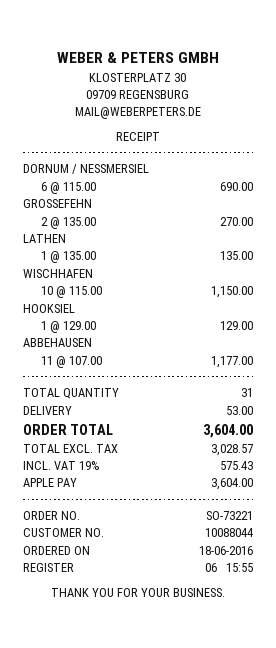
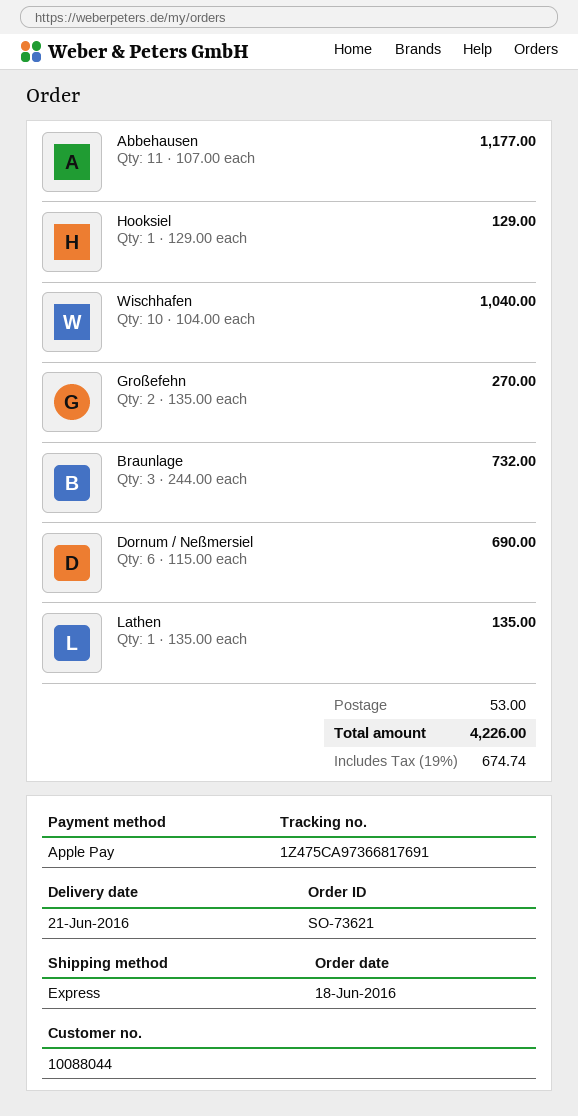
order number: SO-73221 -> SO-73621
WISCHHAFEN: 10 x 115.00 = 1150.00 -> 10 x 104.00 = 1040.00
Braunlage: none -> 3 x 244.00 = 732.00
tax: 19% = 575.43 -> 19% = 674.74
total: 3604.00 -> 4226.00

